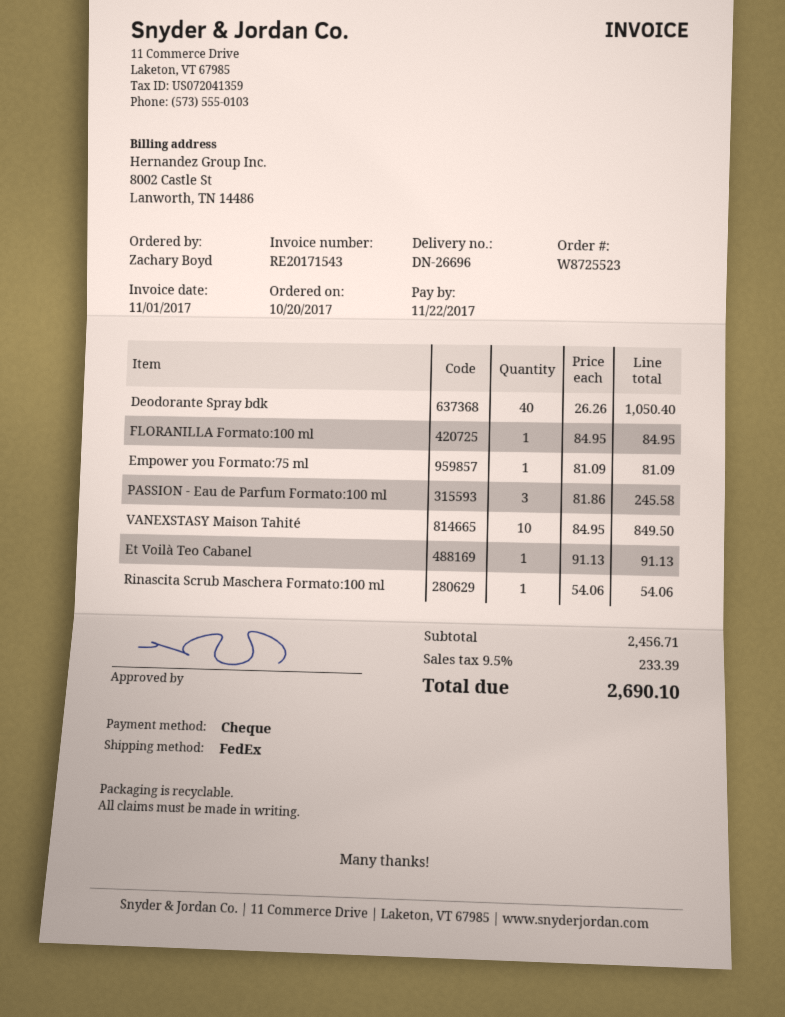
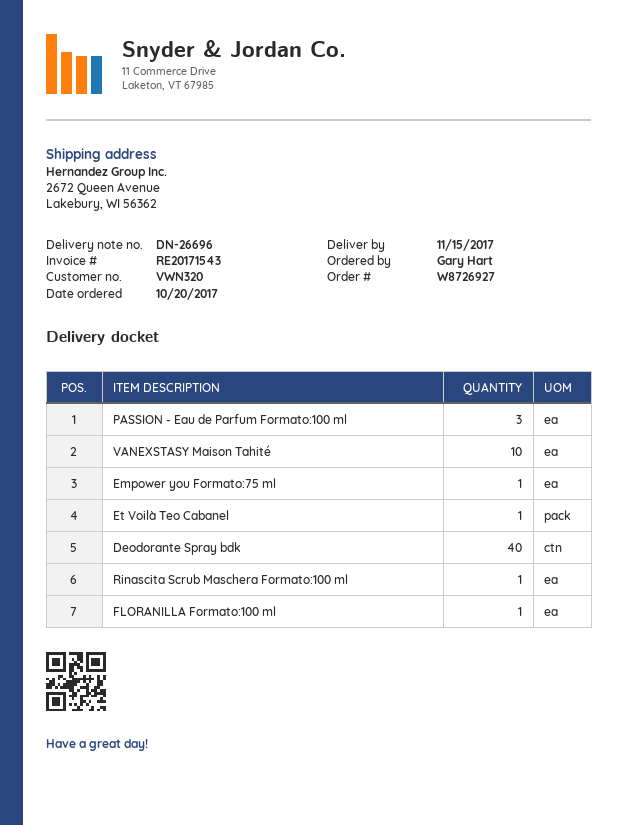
order number: W8725523 -> W8726927
ordered by: Zachary Boyd -> Gary Hart

